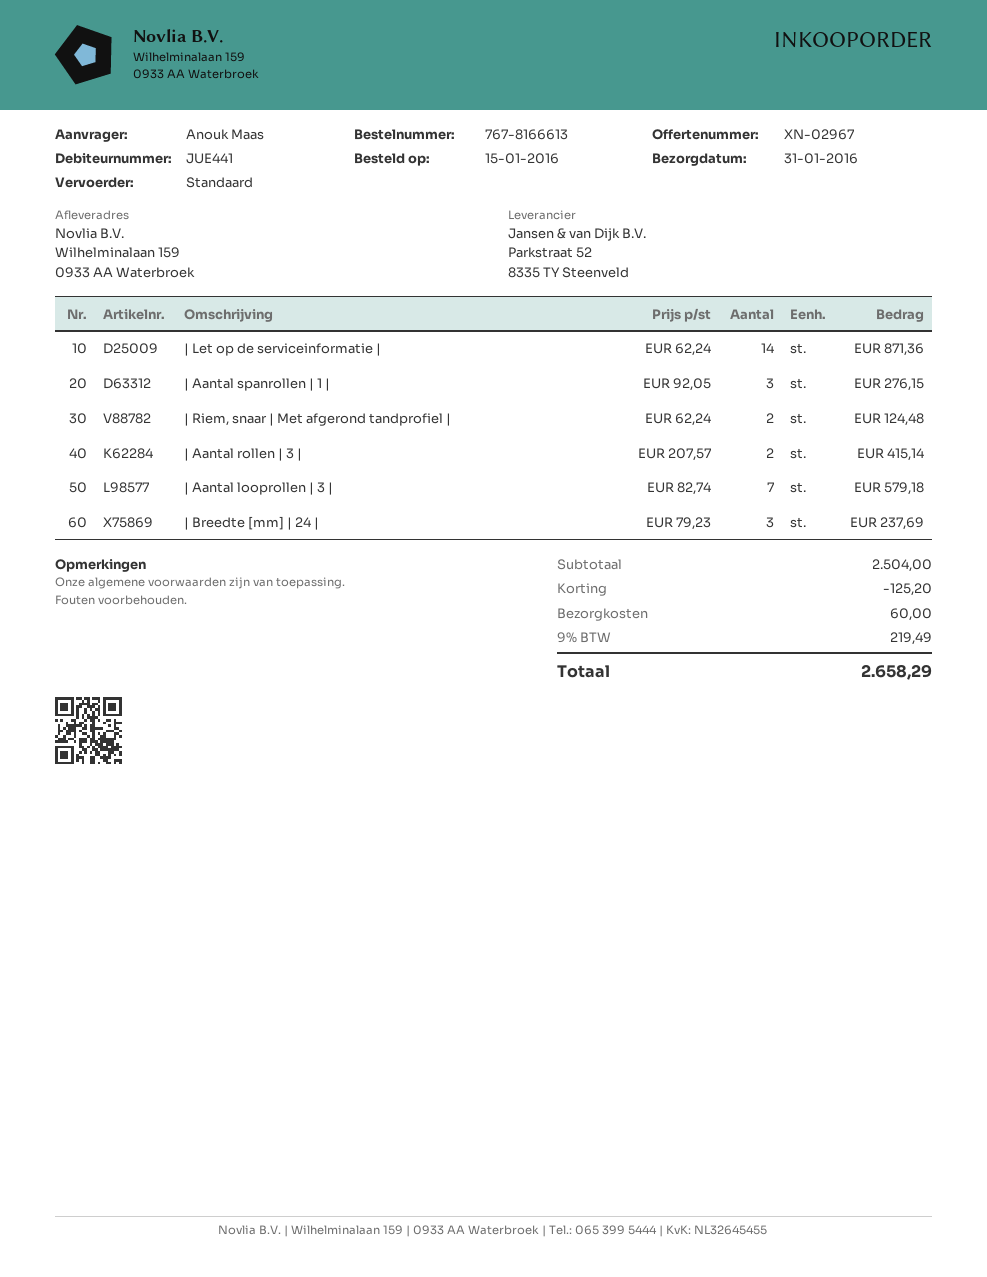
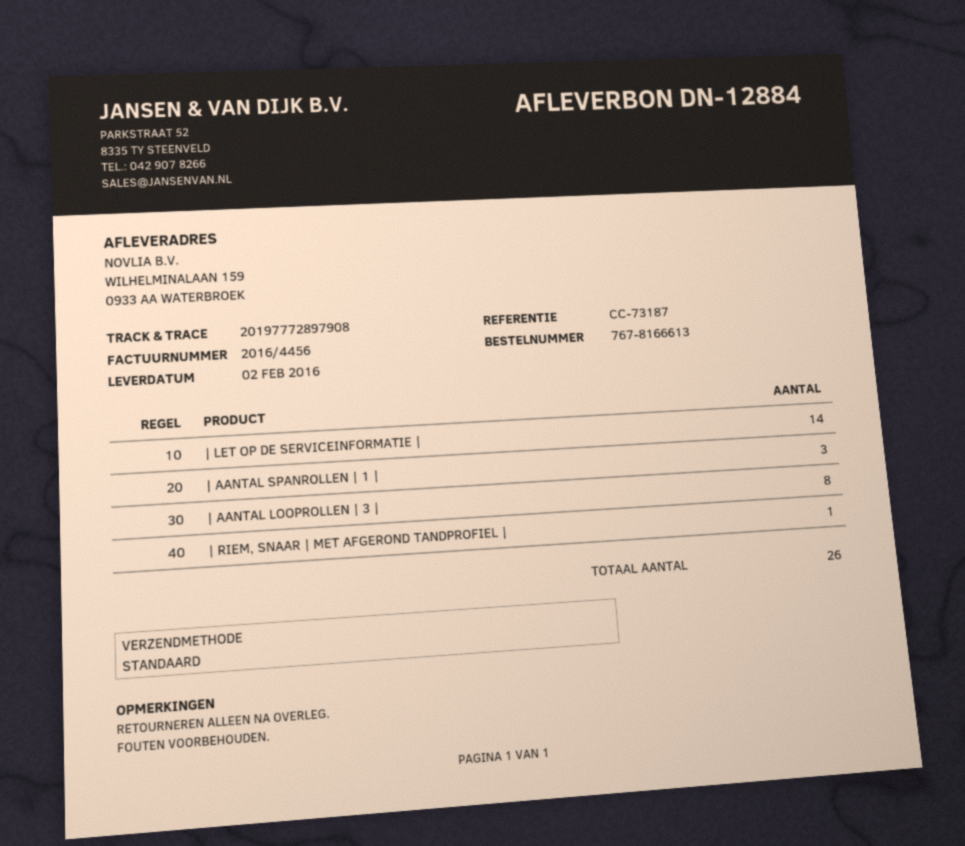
delivery date: 2016-01-31 -> 2016-02-02
| Riem, snaar | Met afgerond tandprofiel |: 2 -> 1
| Aantal rollen | 3 |: 2 -> none
| Aantal looprollen | 3 |: 7 -> 8
| Breedte [mm] | 24 |: 3 -> none

